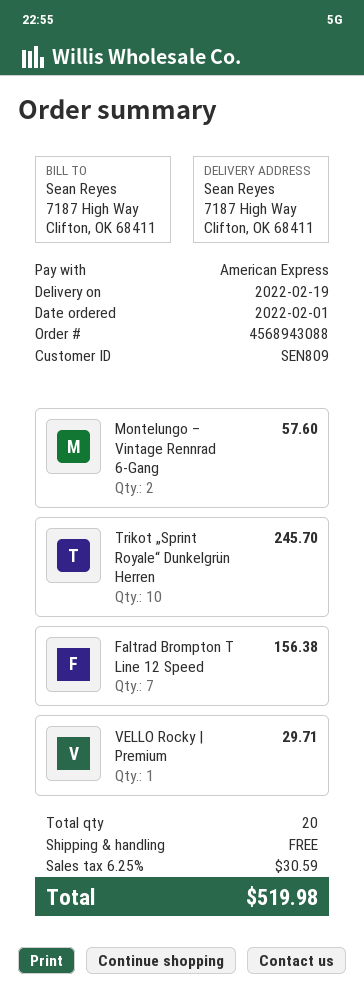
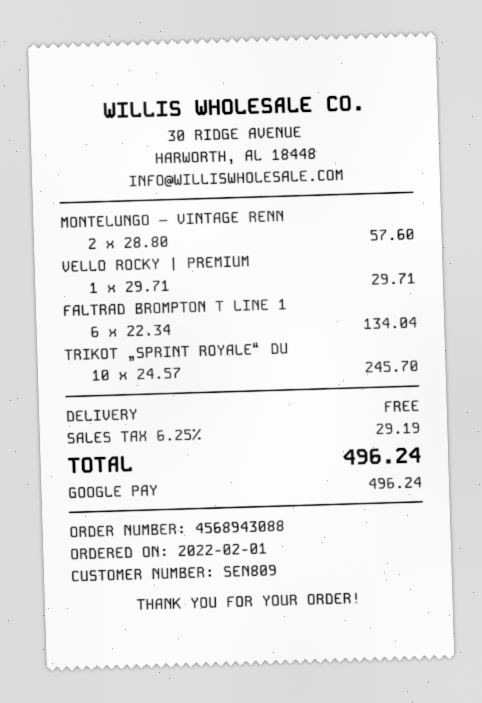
payment method: American Express -> Google Pay
Faltrad Brompton T Line 12 Speed: 7 for 156.38 -> 6 for 134.04
tax: 6.25% = 30.59 -> 6.25% = 29.19
total: 519.98 -> 496.24

